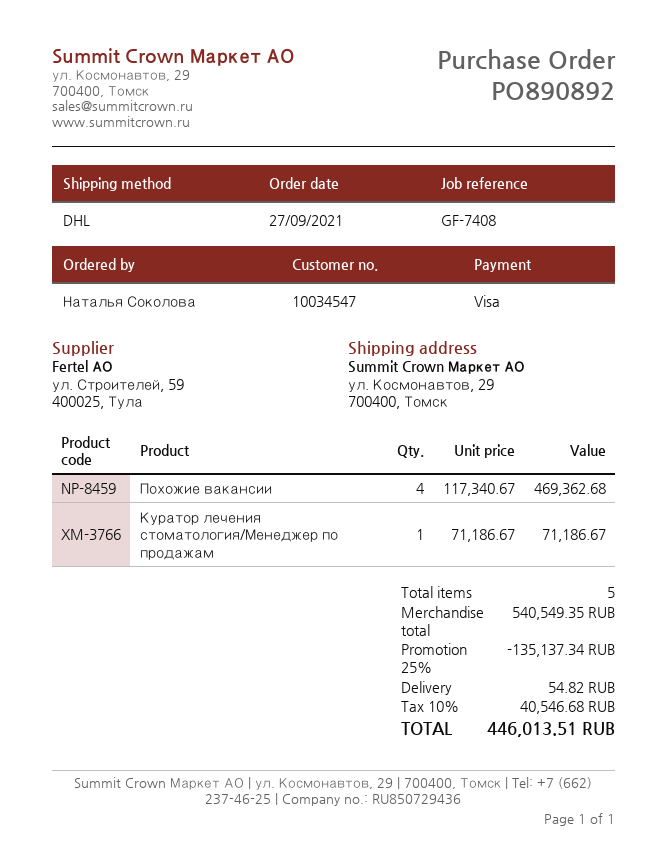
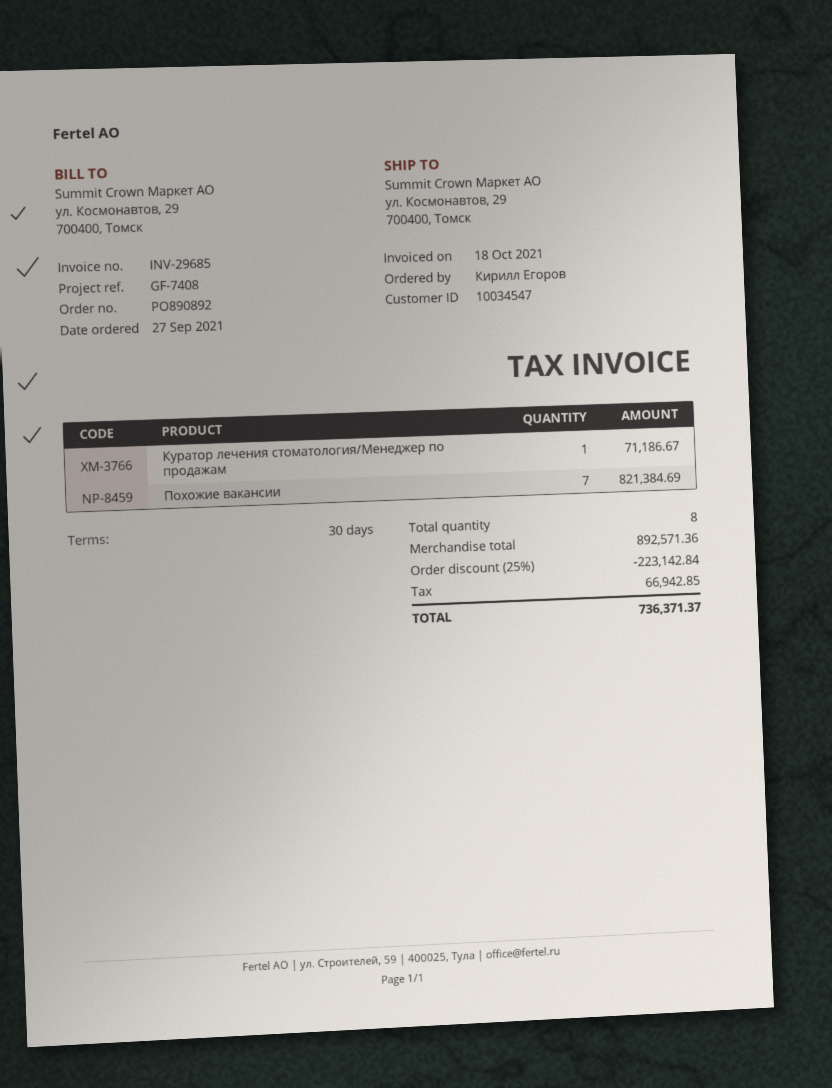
ordered by: Наталья Соколова -> Кирилл Егоров
Похожие вакансии: 4 for 469362.68 -> 7 for 821384.69
total quantity: 5 -> 8
subtotal: 540549.35 -> 892571.36
discount: 25% = 135137.34 -> 25% = 223142.84
shipping: 54.82 -> none
tax: 40546.68 -> 66942.85
total: 446013.51 -> 736371.37

